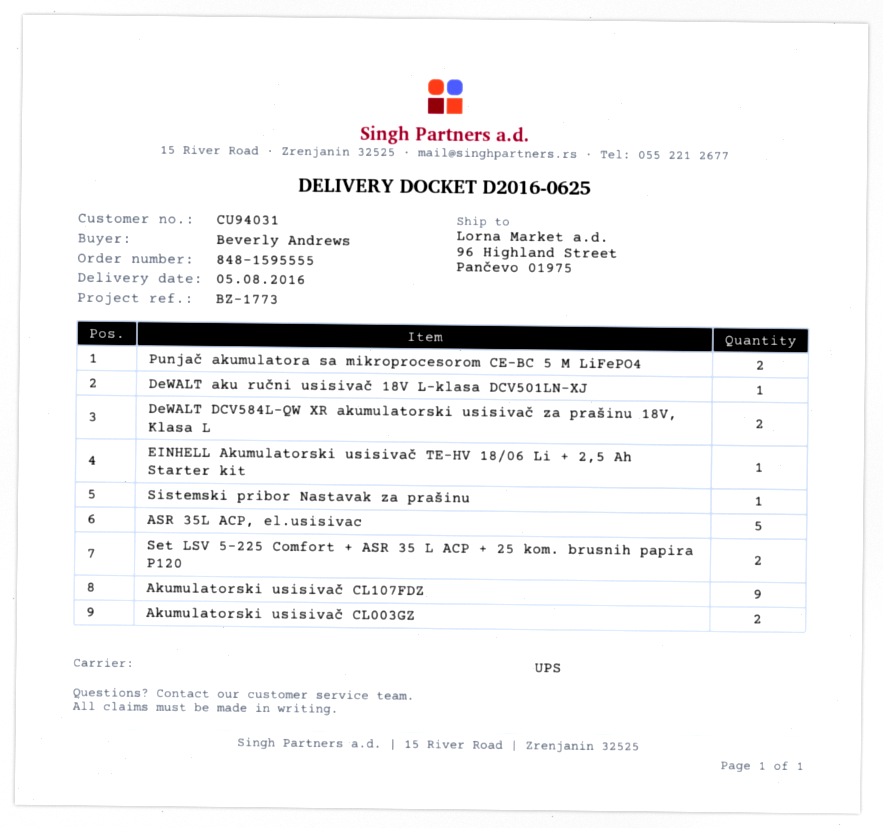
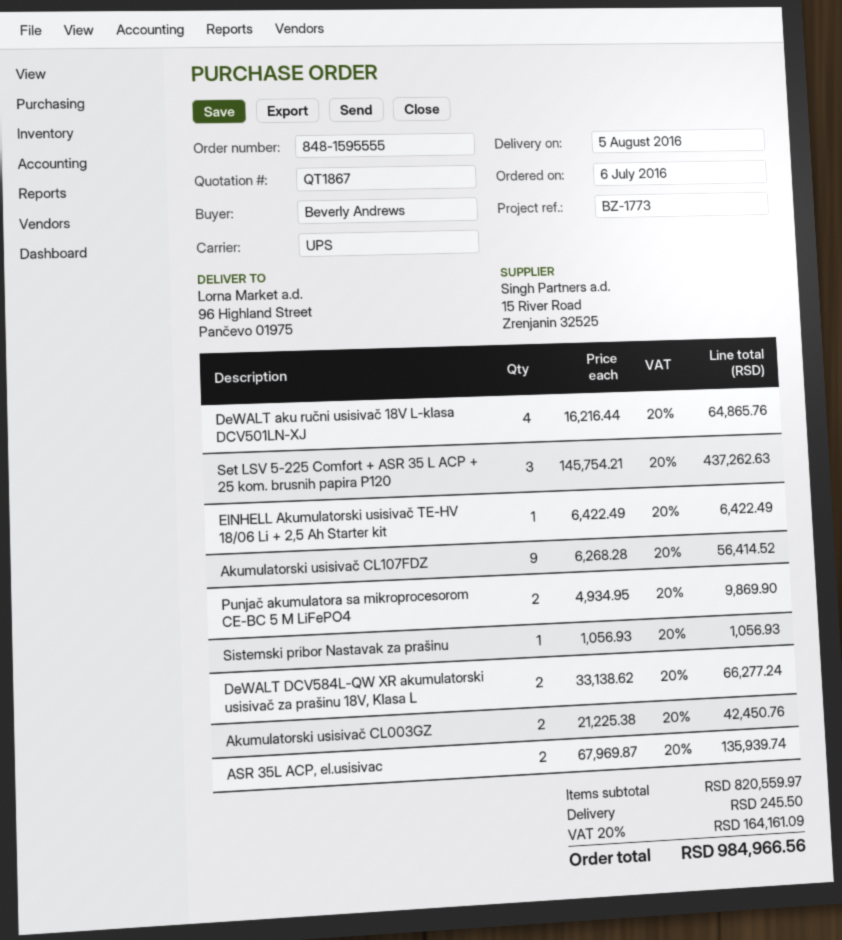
DeWALT aku ručni usisivač 18V L-klasa DCV501LN-XJ: 1 -> 4
ASR 35L ACP, el.usisivac: 5 -> 2
Set LSV 5-225 Comfort + ASR 35 L ACP + 25 kom. brusnih papira P120: 2 -> 3

